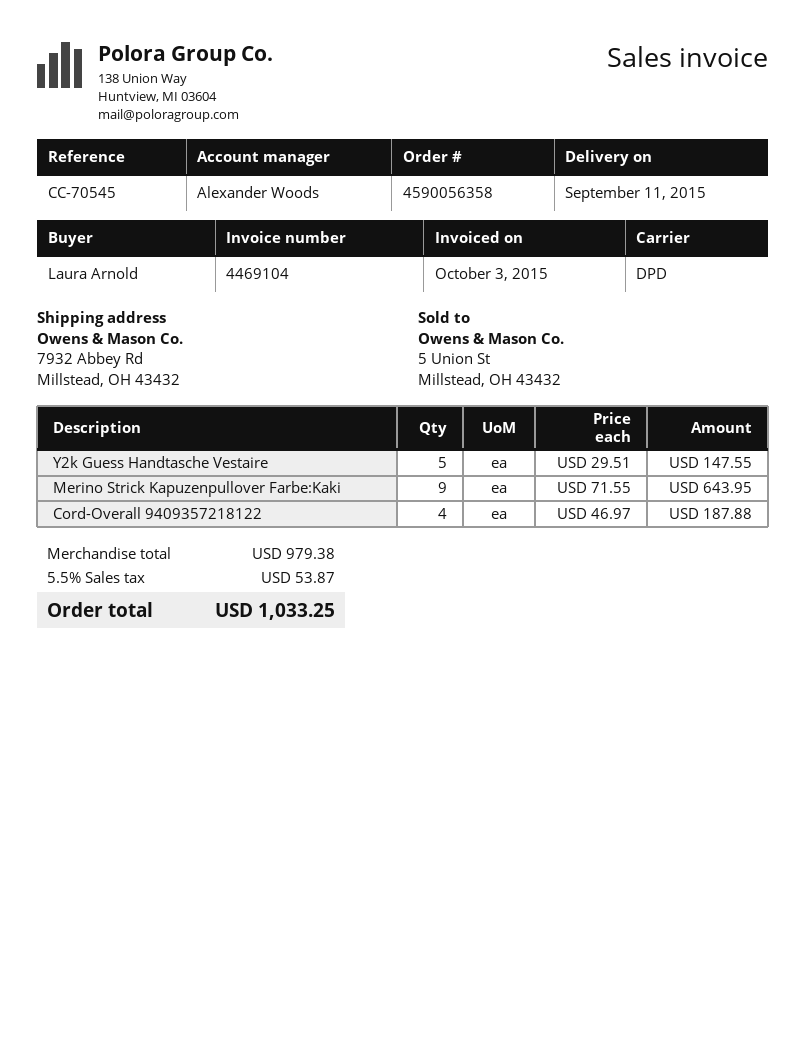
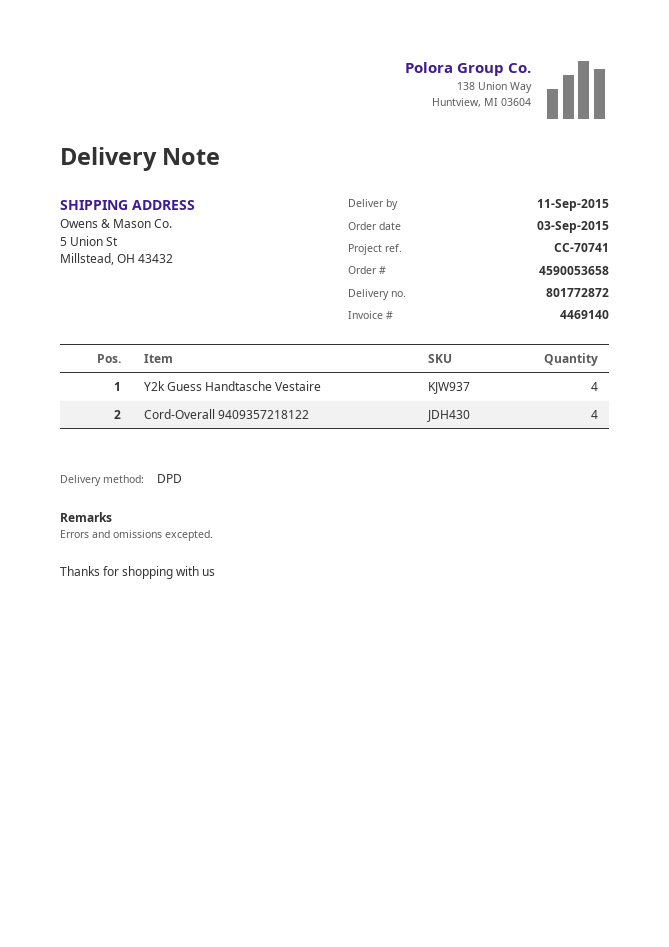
order number: 4590056358 -> 4590053658
invoice number: 4469104 -> 4469140
reference: CC-70545 -> CC-70741
ship to: 7932 Abbey Rd, Millstead, OH 43432 -> 5 Union St, Millstead, OH 43432
Y2k Guess Handtasche Vestaire: 5 -> 4
Merino Strick Kapuzenpullover Farbe:Kaki: 9 -> none

